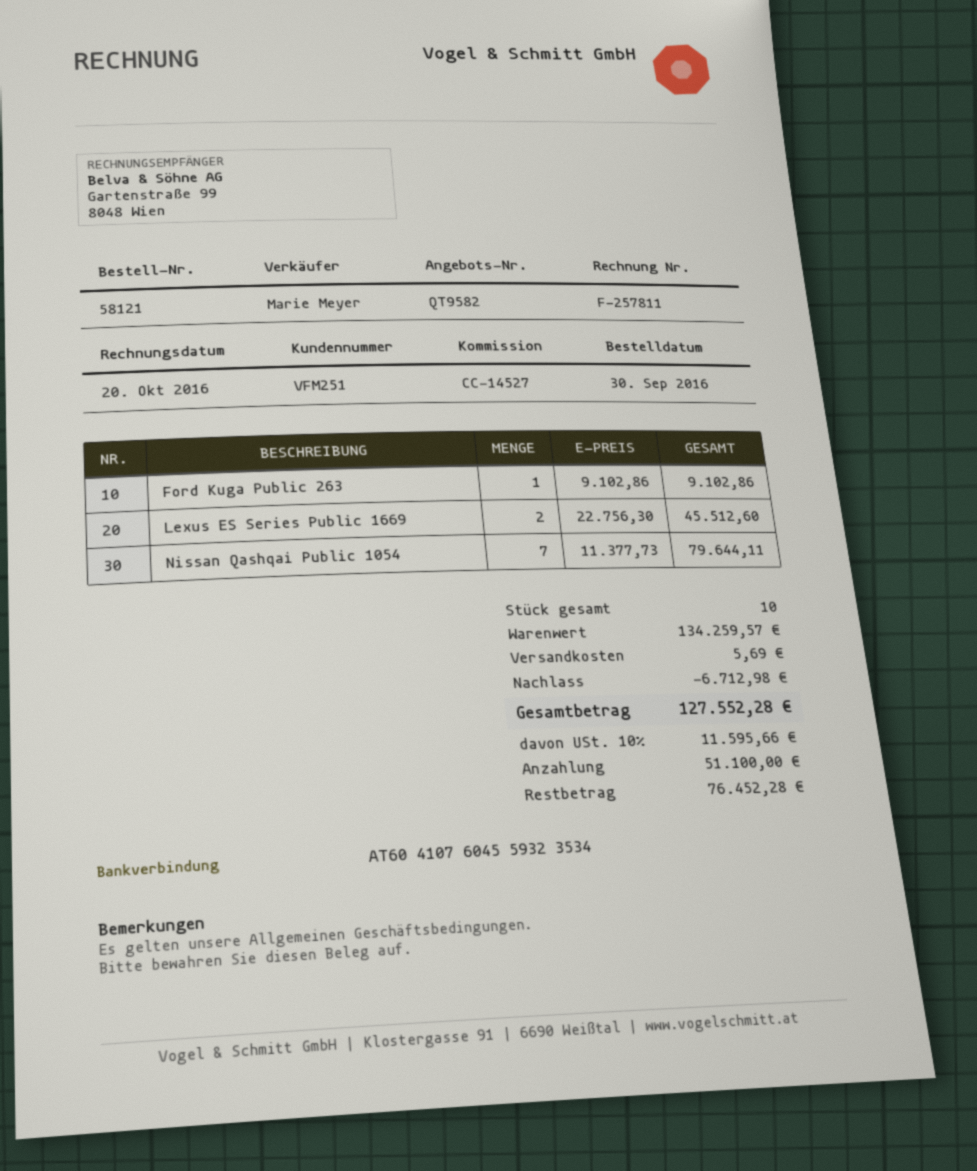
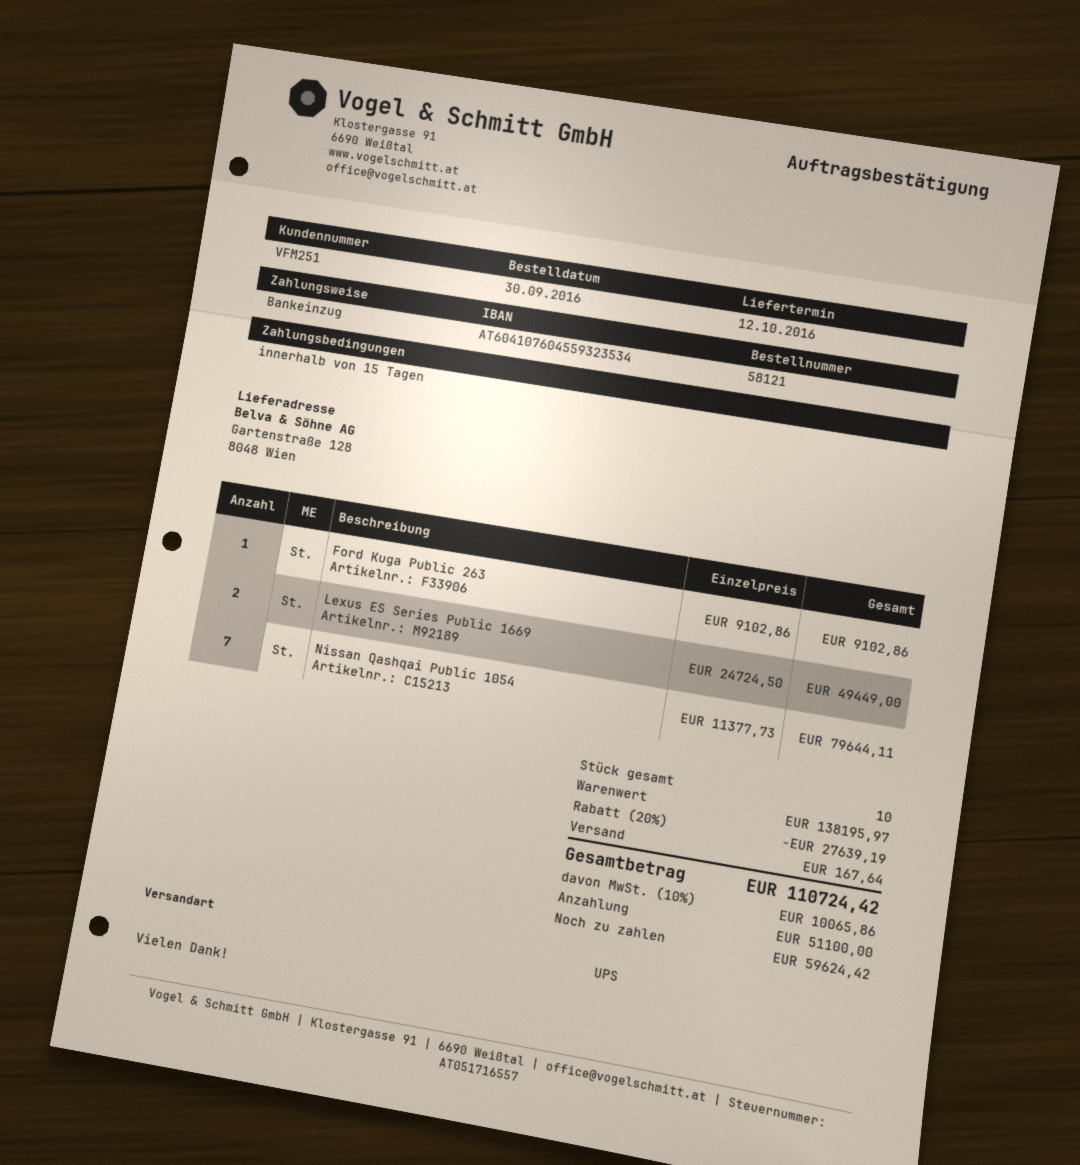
Lexus ES Series Public 1669: 2 x 22756.30 = 45512.60 -> 2 x 24724.50 = 49449.00
subtotal: 134259.57 -> 138195.97
discount: 6712.98 -> 27639.19
shipping: 5.69 -> 167.64
tax: 10% = 11595.66 -> 10% = 10065.86
total: 127552.28 -> 110724.42
balance: 76452.28 -> 59624.42

